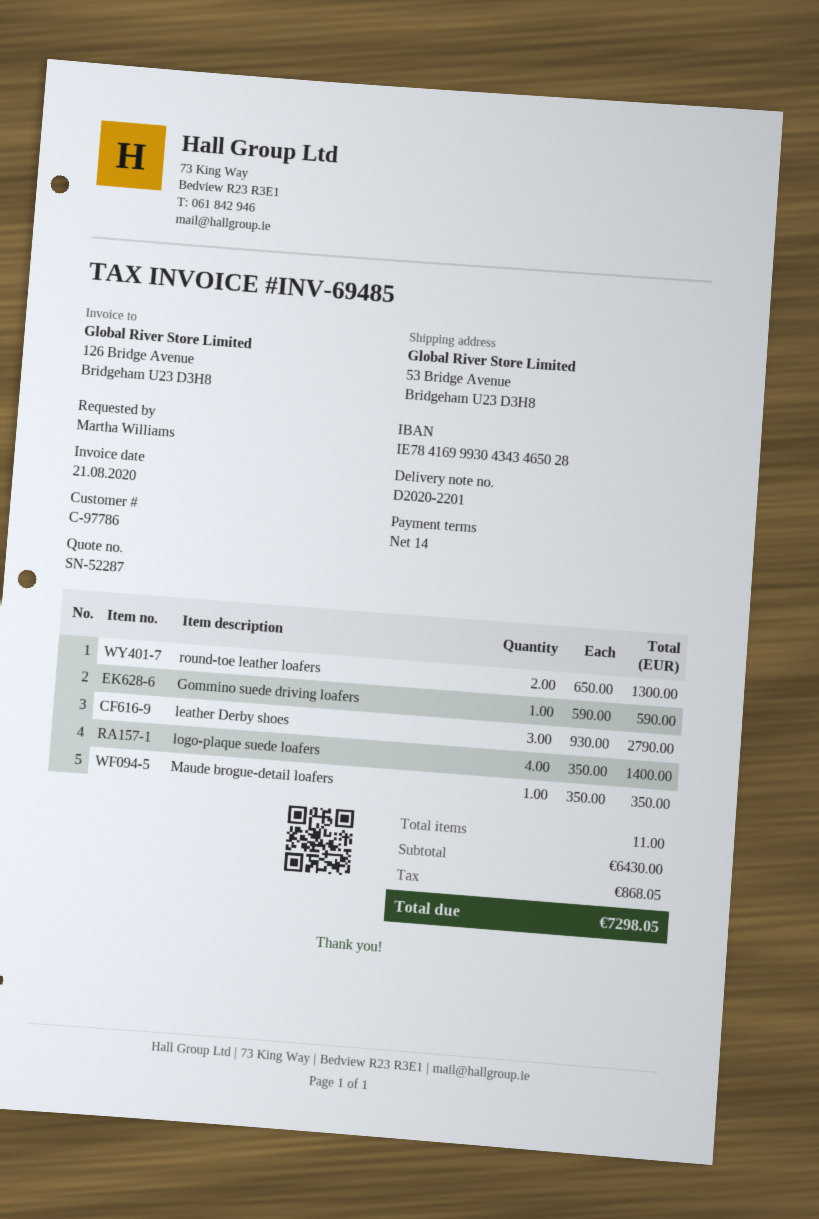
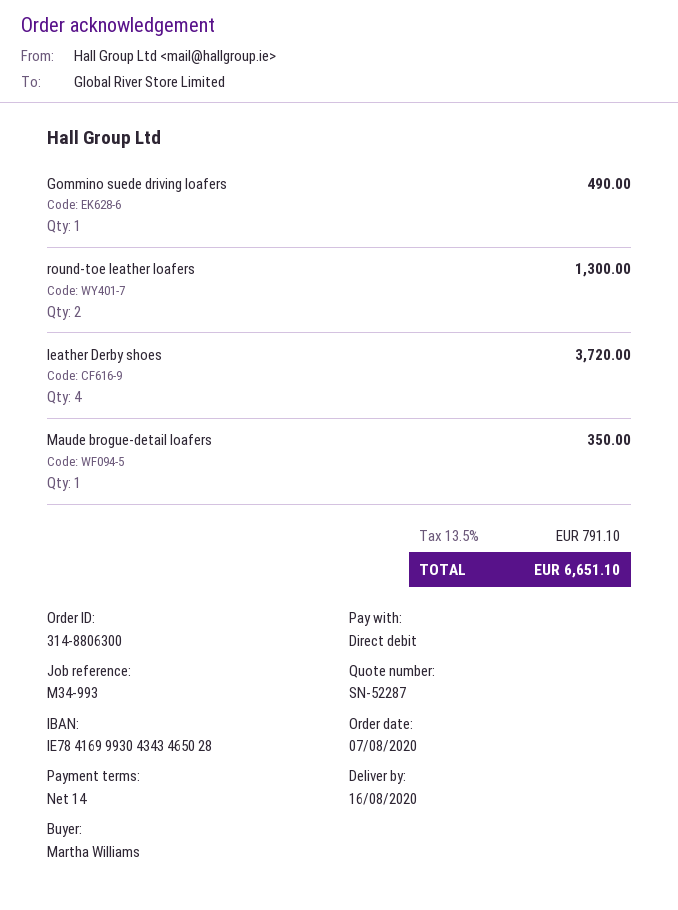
Gommino suede driving loafers: 1 for 590.00 -> 1 for 490.00
leather Derby shoes: 3 for 2790.00 -> 4 for 3720.00
logo-plaque suede loafers: 4 for 1400.00 -> none
tax: 868.05 -> 791.10
total: 7298.05 -> 6651.10

